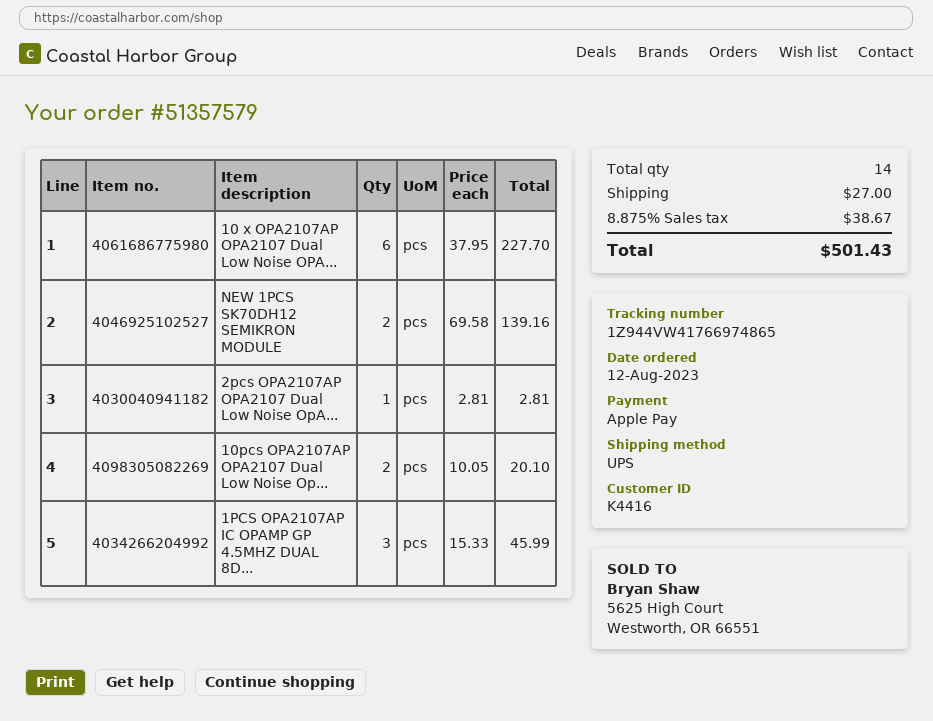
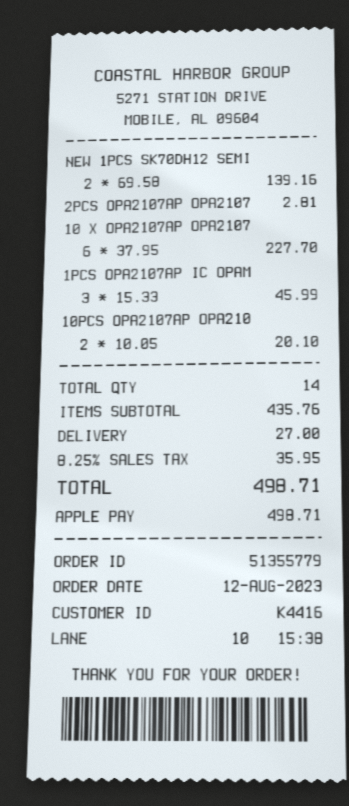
order number: 51357579 -> 51355779
tax: 8.875% = 38.67 -> 8.25% = 35.95
total: 501.43 -> 498.71

